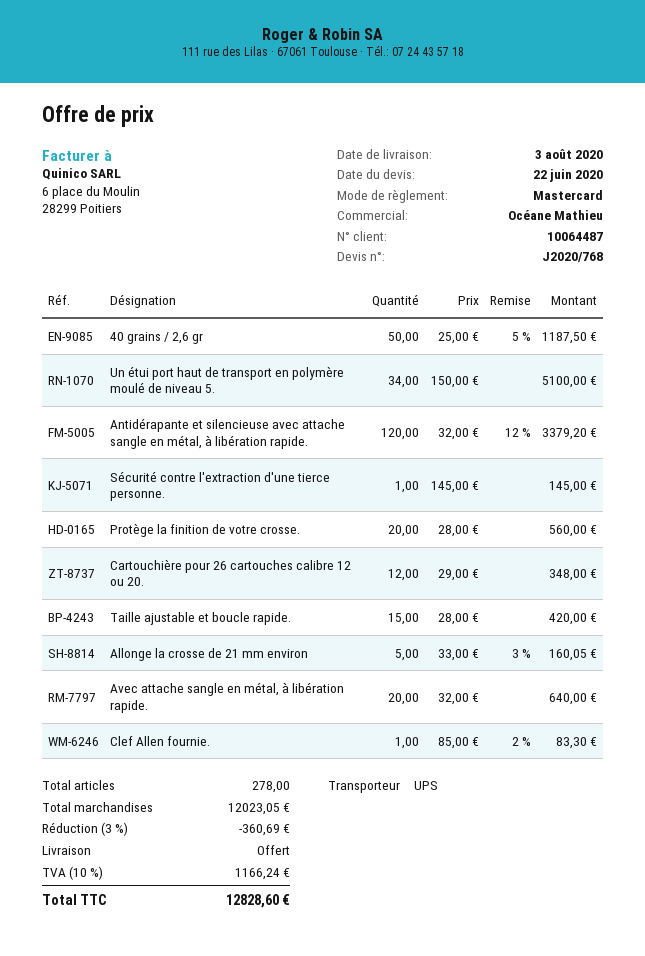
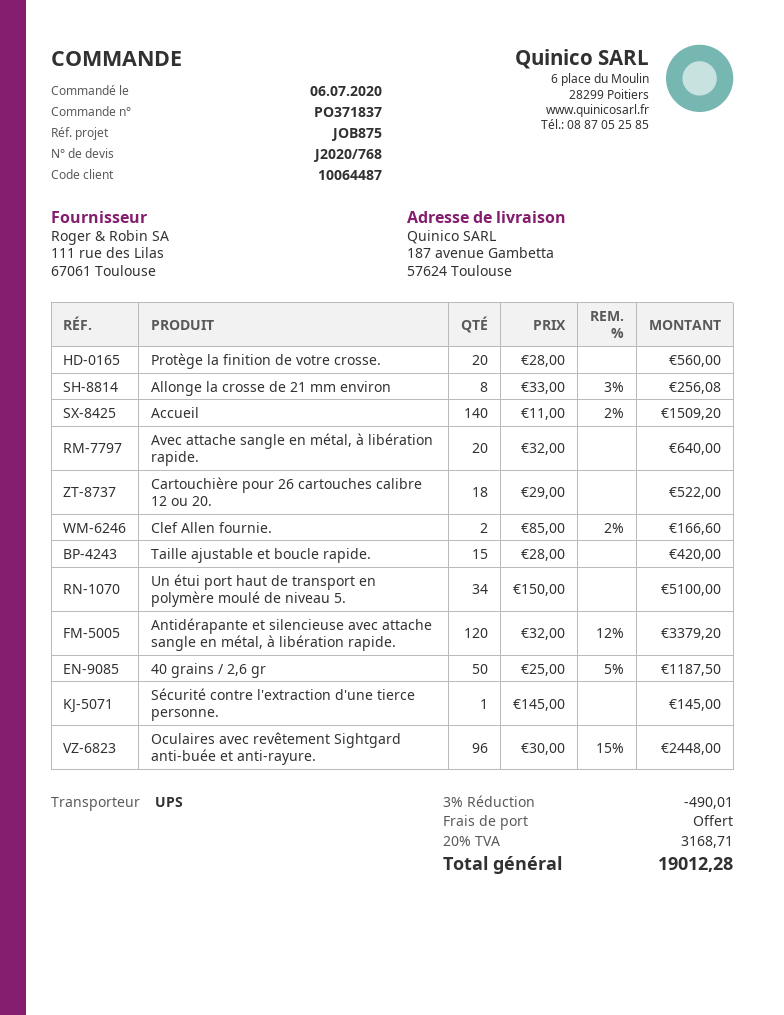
Cartouchière pour 26 cartouches calibre 12 ou 20.: 12 x 29.00 = 348.00 -> 18 x 29.00 = 522.00
Allonge la crosse de 21 mm environ: 5 x 33.00 - 3% = 160.05 -> 8 x 33.00 - 3% = 256.08
Clef Allen fournie.: 1 x 85.00 - 2% = 83.30 -> 2 x 85.00 - 2% = 166.60
Accueil: none -> 140 x 11.00 - 2% = 1509.20
Oculaires avec revêtement Sightgard anti-buée et anti-rayure.: none -> 96 x 30.00 - 15% = 2448.00
discount: 3% = 360.69 -> 3% = 490.01
tax: 10% = 1166.24 -> 20% = 3168.71
total: 12828.60 -> 19012.28

